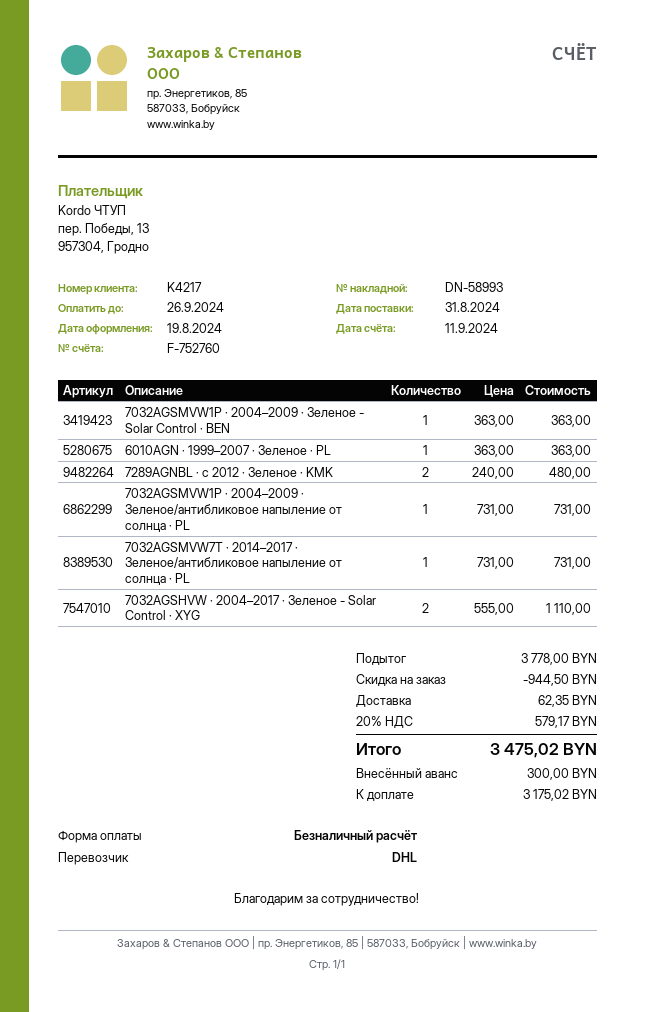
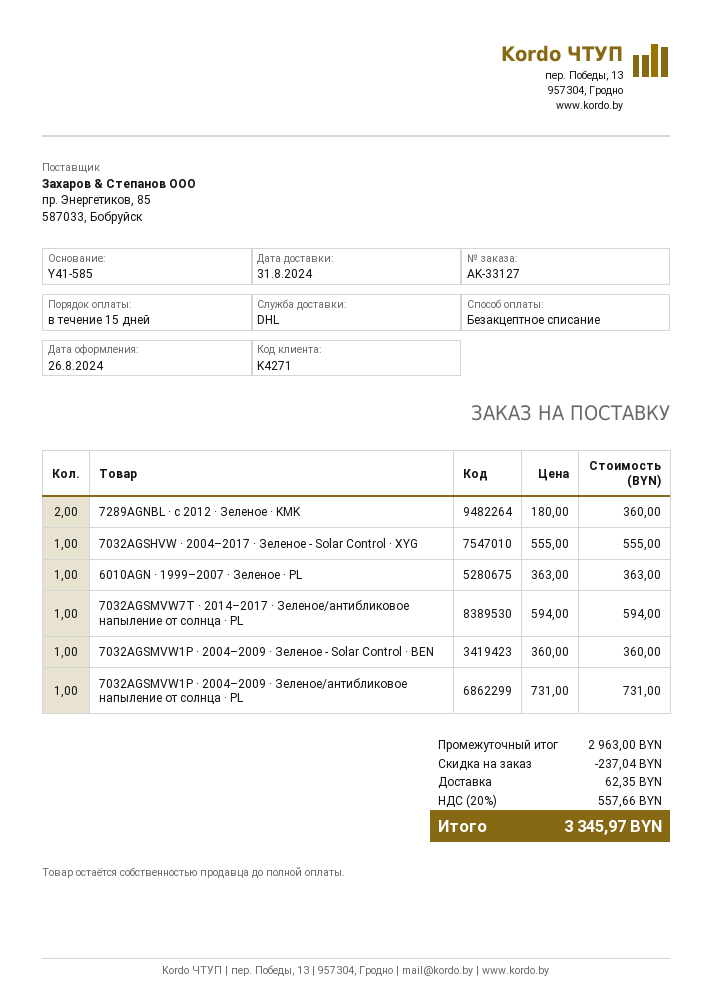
order date: 2024-08-19 -> 2024-08-26
customer number: K4217 -> K4271
payment method: bank transfer -> direct debit
7032AGSMVW1P · 2004–2009 · Зеленое - Solar Control · BEN: 1 x 363.00 = 363.00 -> 1 x 360.00 = 360.00
7289AGNBL · с 2012 · Зеленое · KMK: 2 x 240.00 = 480.00 -> 2 x 180.00 = 360.00
7032AGSMVW7T · 2014–2017 · Зеленое/антибликовое напыление от солнца · PL: 1 x 731.00 = 731.00 -> 1 x 594.00 = 594.00
7032AGSHVW · 2004–2017 · Зеленое - Solar Control · XYG: 2 x 555.00 = 1110.00 -> 1 x 555.00 = 555.00
subtotal: 3778.00 -> 2963.00
discount: 944.50 -> 237.04
tax: 20% = 579.17 -> 20% = 557.66
total: 3475.02 -> 3345.97

